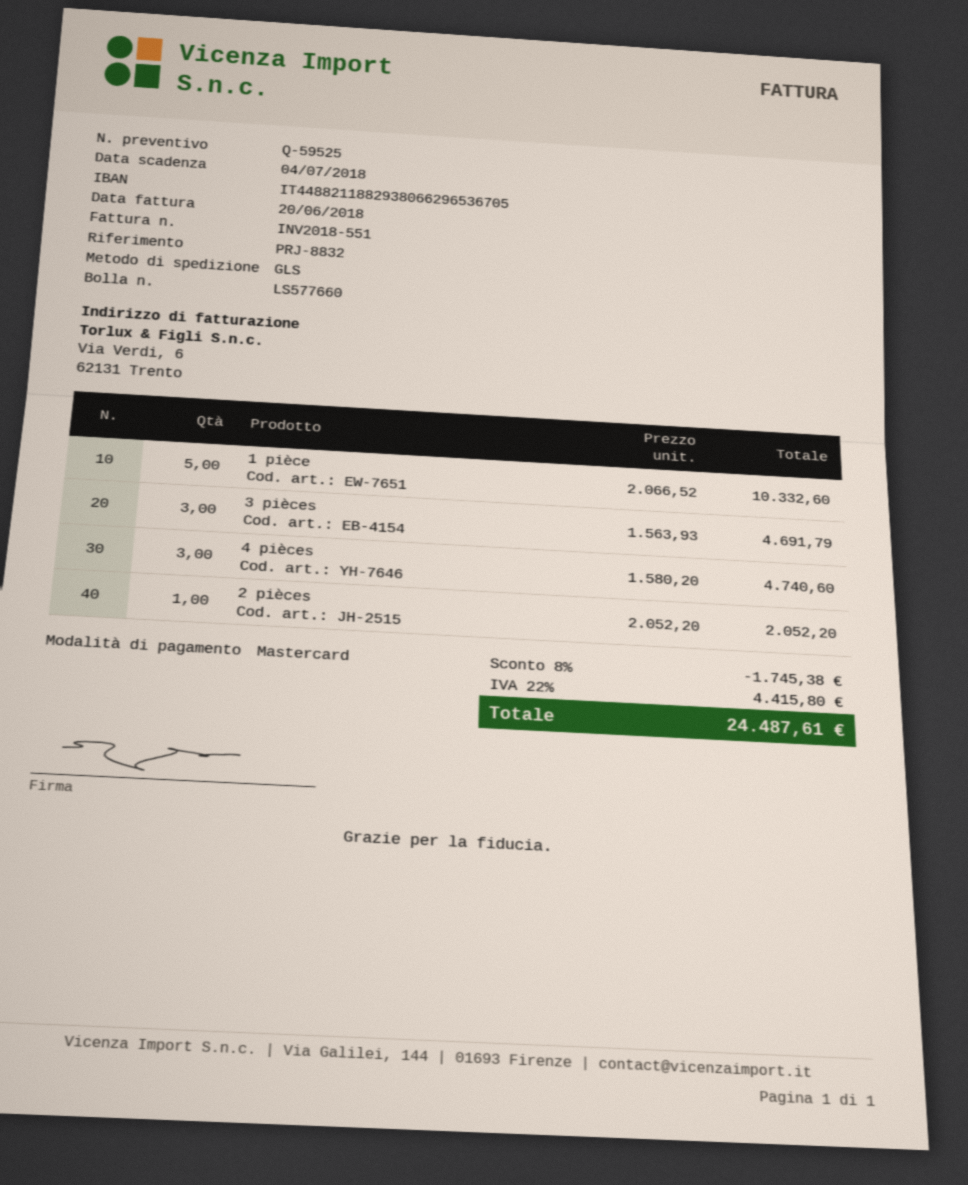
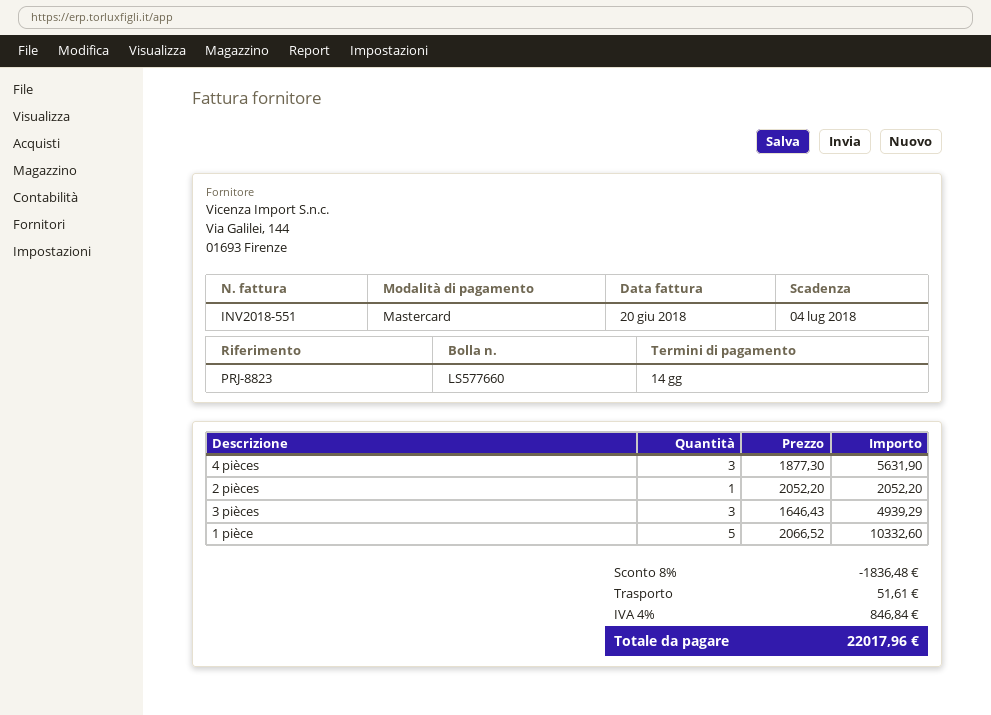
reference: PRJ-8832 -> PRJ-8823
3 pièces: 3 x 1563.93 = 4691.79 -> 3 x 1646.43 = 4939.29
4 pièces: 3 x 1580.20 = 4740.60 -> 3 x 1877.30 = 5631.90
discount: 8% = 1745.38 -> 8% = 1836.48
shipping: none -> 51.61
tax: 22% = 4415.80 -> 4% = 846.84
total: 24487.61 -> 22017.96

